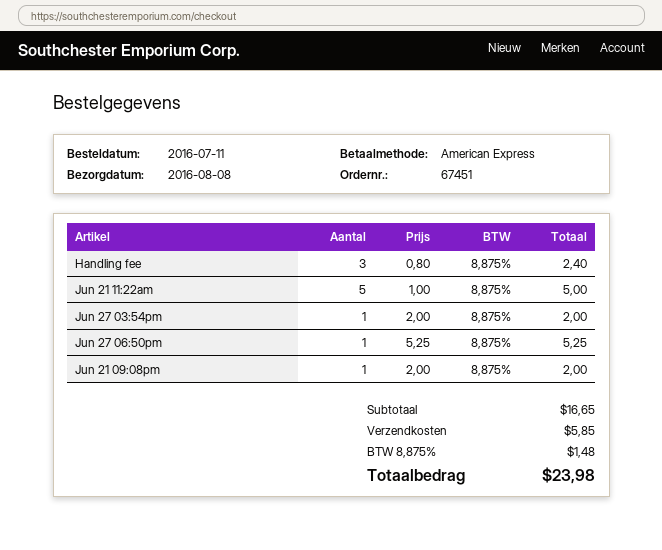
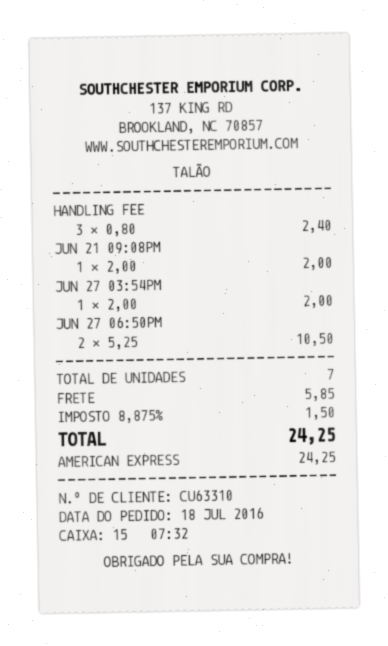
order date: 2016-07-11 -> 2016-07-18
Jun 21 11:22am: 5 x 1.00 = 5.00 -> none
Jun 27 06:50pm: 1 x 5.25 = 5.25 -> 2 x 5.25 = 10.50
tax: 8.875% = 1.48 -> 8.875% = 1.50
total: 23.98 -> 24.25

